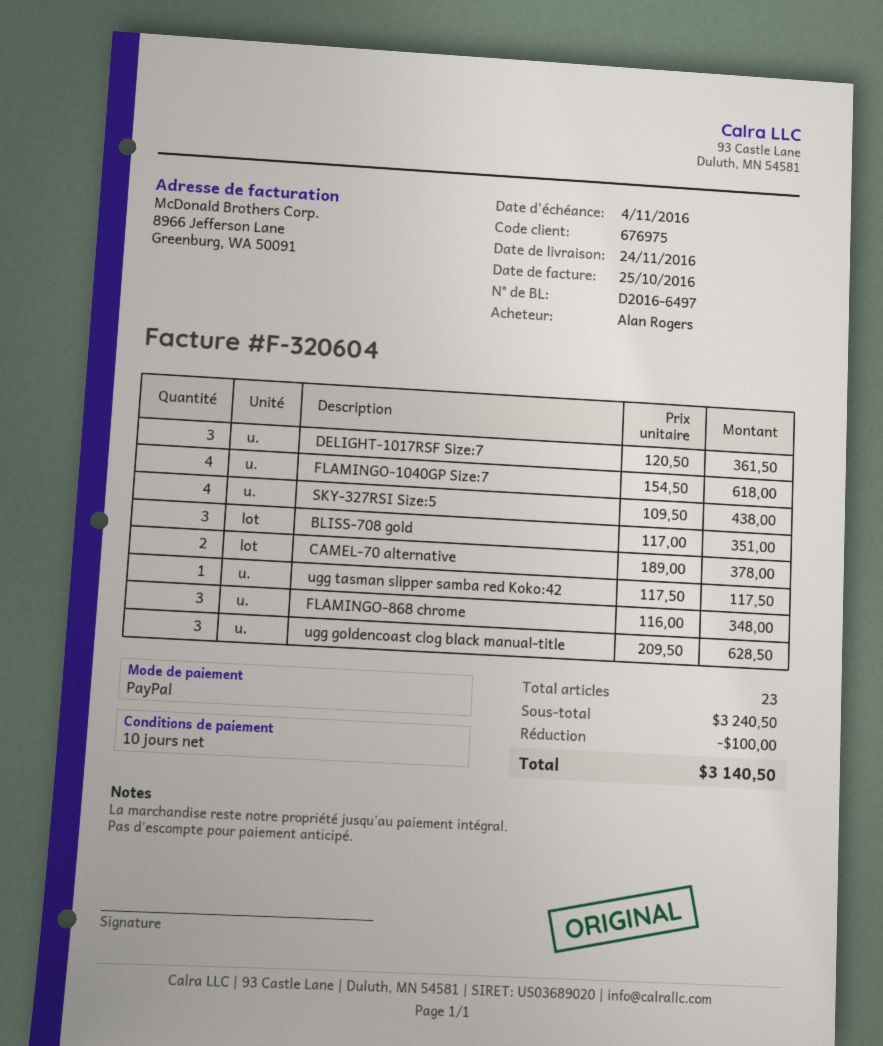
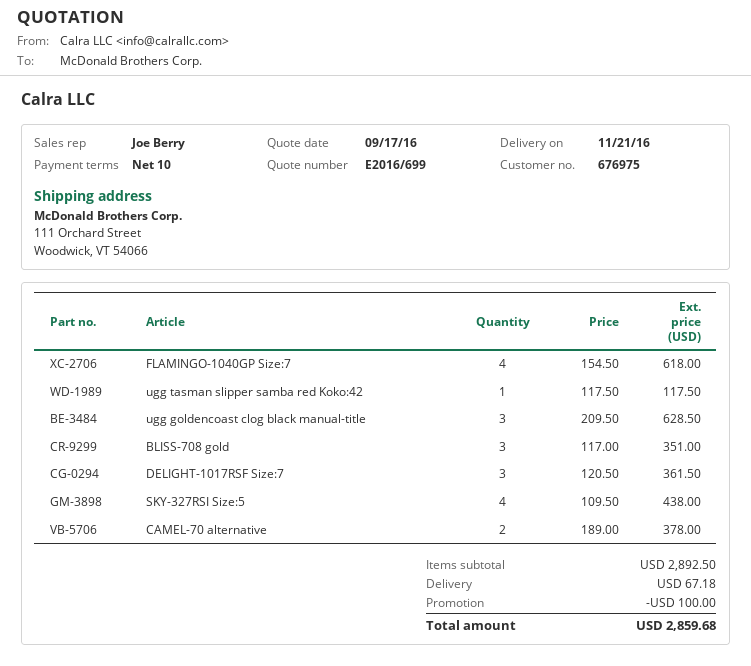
delivery date: 2016-11-24 -> 2016-11-21
FLAMINGO-868 chrome: 3 x 116.00 = 348.00 -> none
subtotal: 3240.50 -> 2892.50
shipping: none -> 67.18
total: 3140.50 -> 2859.68

